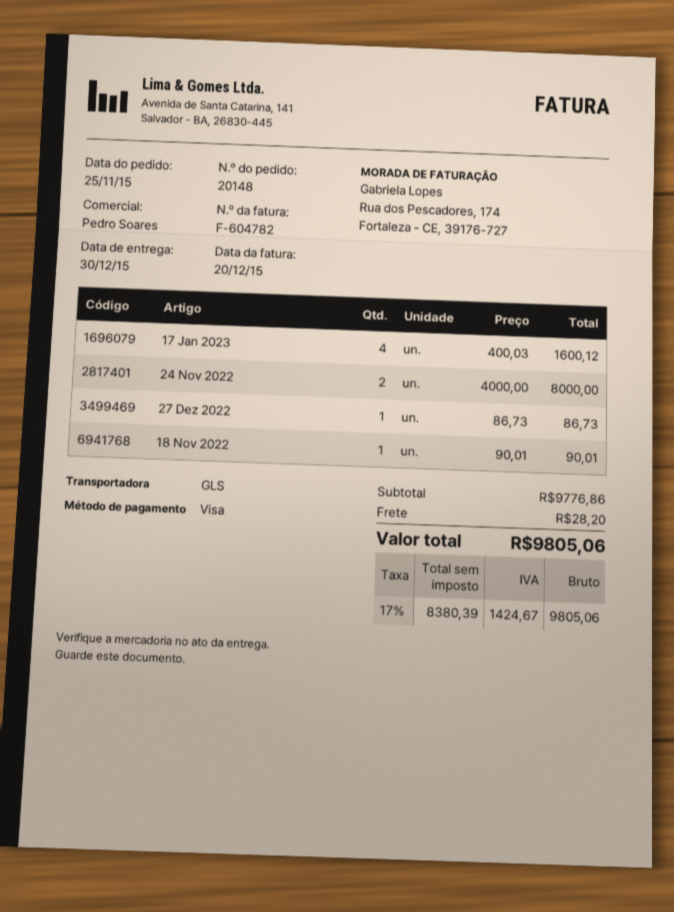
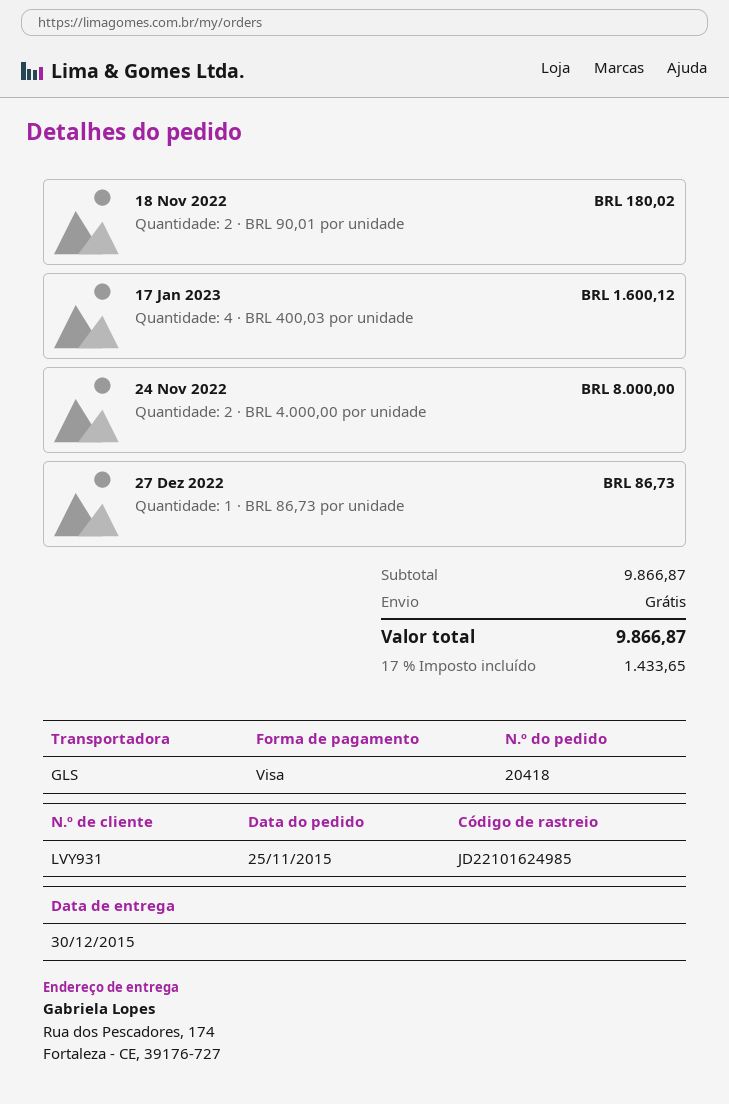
order number: 20148 -> 20418
18 Nov 2022: 1 x 90.01 = 90.01 -> 2 x 90.01 = 180.02
subtotal: 9776.86 -> 9866.87
shipping: 28.20 -> 0.00
tax: 17% = 1424.67 -> 17% = 1433.65
total: 9805.06 -> 9866.87

